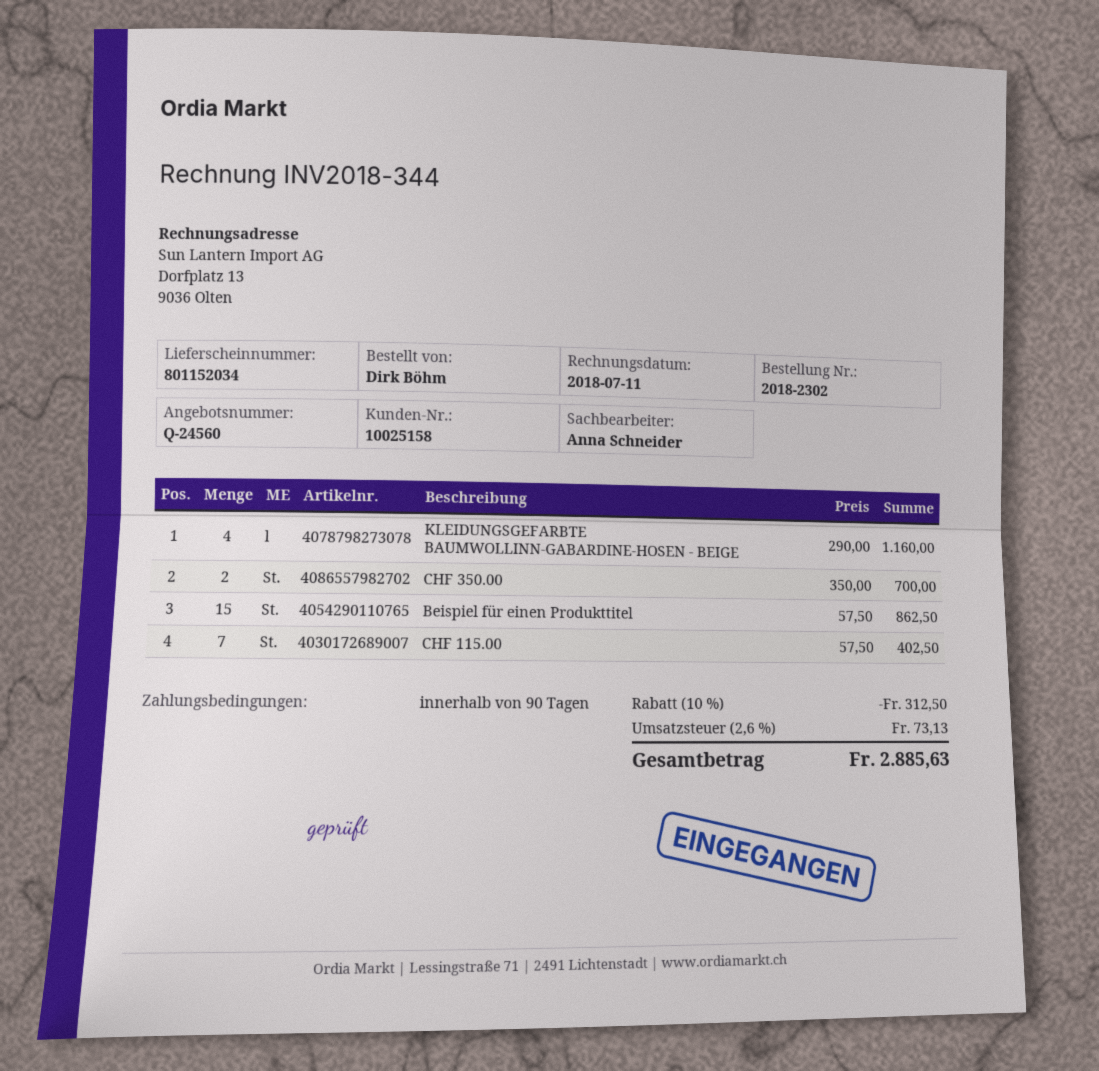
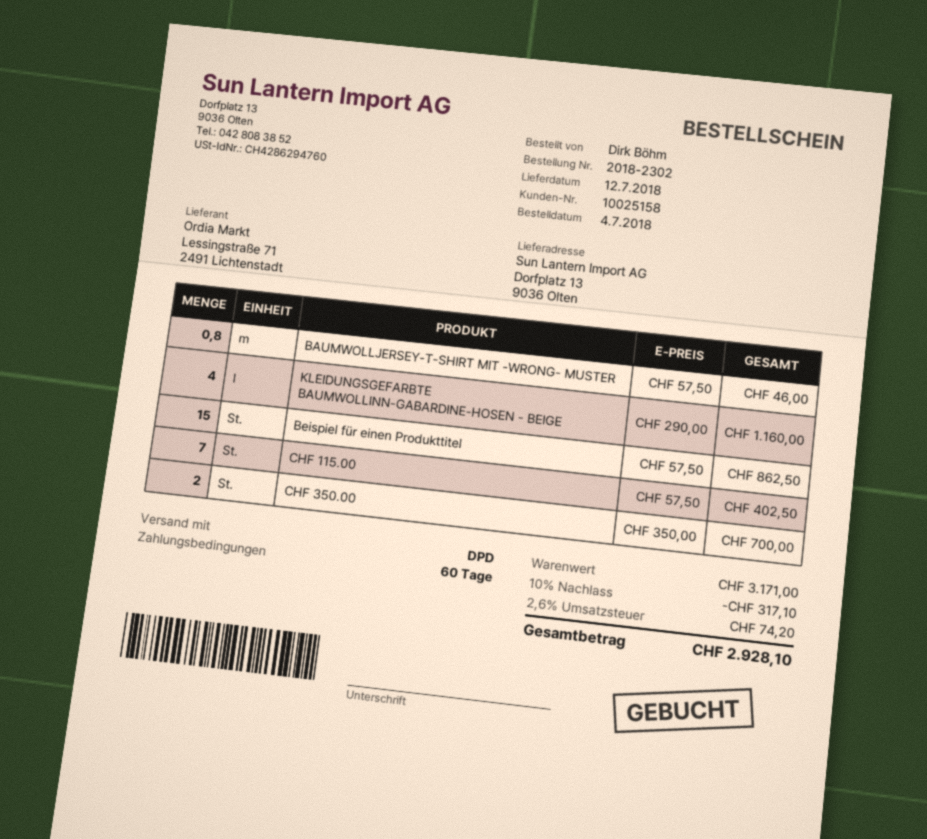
payment terms: 90 days -> 60 days
BAUMWOLLJERSEY-T-SHIRT MIT -WRONG- MUSTER: none -> 0.8 x 57.50 = 46.00
discount: 10% = 312.50 -> 10% = 317.10
tax: 2.6% = 73.13 -> 2.6% = 74.20
total: 2885.63 -> 2928.10

